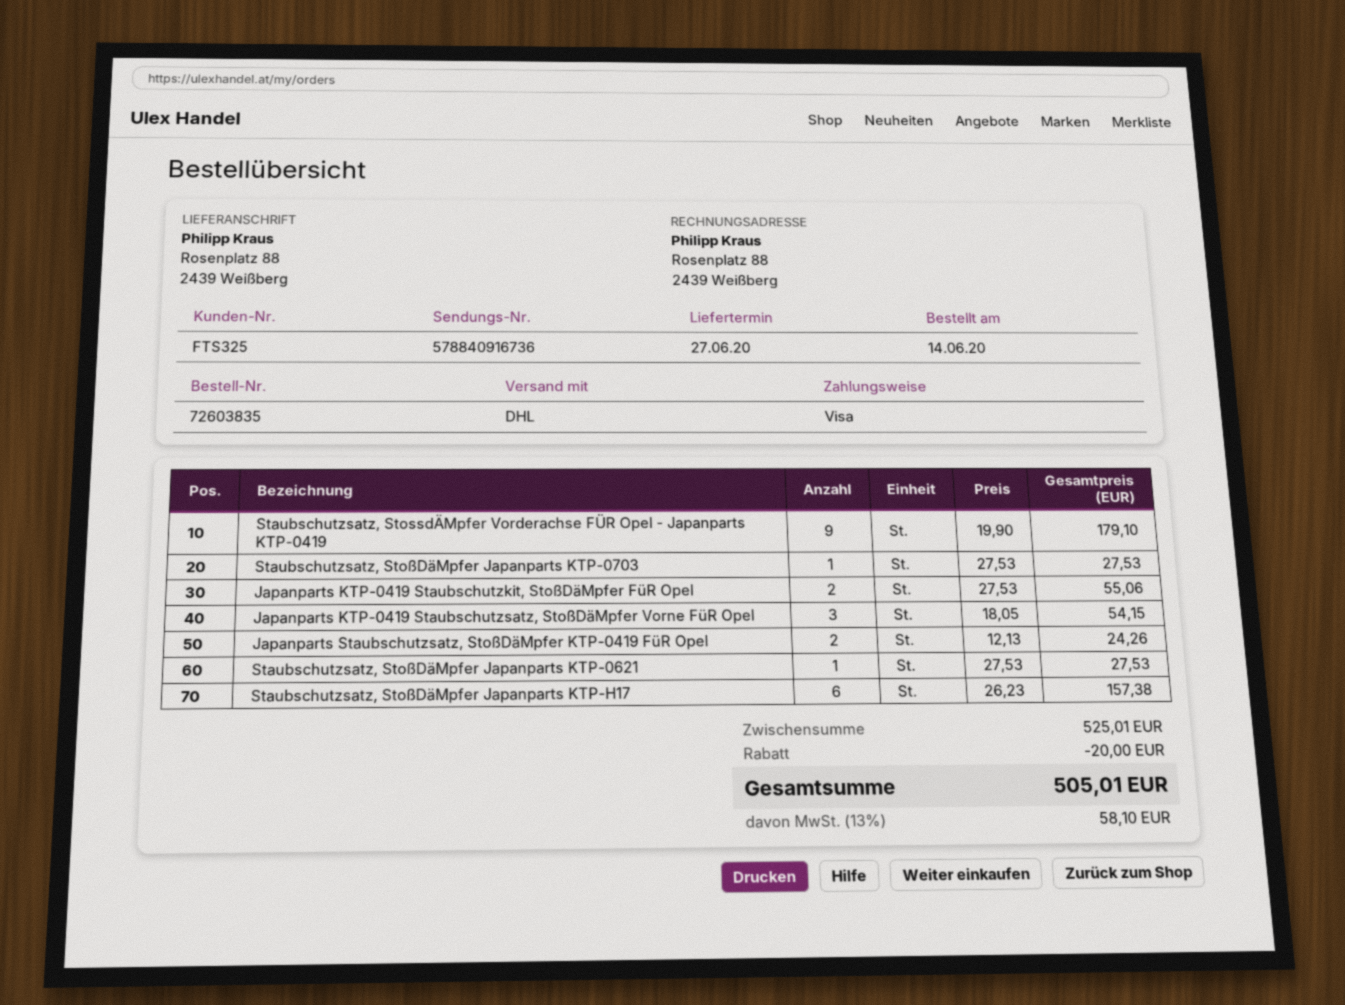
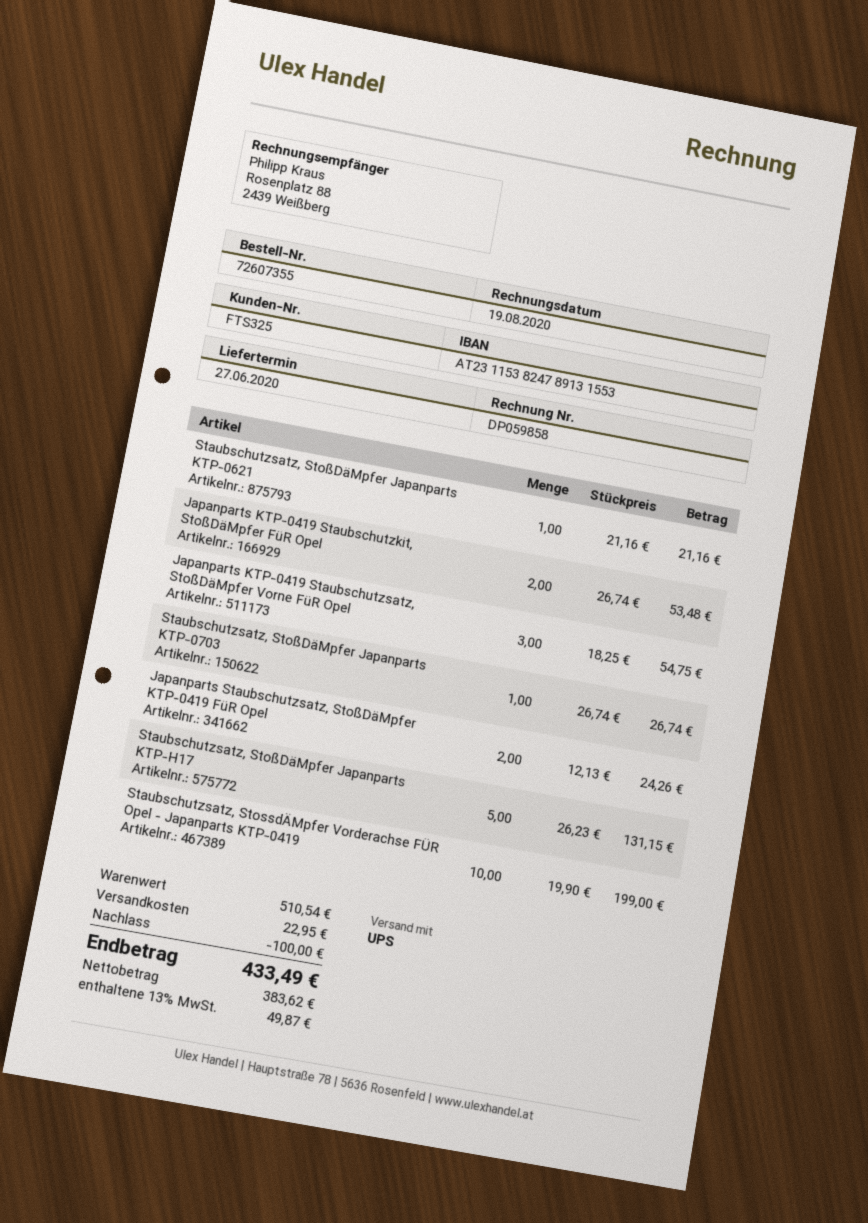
order number: 72603835 -> 72607355
shipping method: DHL -> UPS
Staubschutzsatz, StossdÄMpfer Vorderachse FÜR Opel - Japanparts KTP-0419: 9 x 19.90 = 179.10 -> 10 x 19.90 = 199.00
Staubschutzsatz, StoßDäMpfer Japanparts KTP-0703: 1 x 27.53 = 27.53 -> 1 x 26.74 = 26.74
Japanparts KTP-0419 Staubschutzkit, StoßDäMpfer FüR Opel: 2 x 27.53 = 55.06 -> 2 x 26.74 = 53.48
Japanparts KTP-0419 Staubschutzsatz, StoßDäMpfer Vorne FüR Opel: 3 x 18.05 = 54.15 -> 3 x 18.25 = 54.75
Staubschutzsatz, StoßDäMpfer Japanparts KTP-0621: 1 x 27.53 = 27.53 -> 1 x 21.16 = 21.16
Staubschutzsatz, StoßDäMpfer Japanparts KTP-H17: 6 x 26.23 = 157.38 -> 5 x 26.23 = 131.15
subtotal: 525.01 -> 510.54
discount: 20.00 -> 100.00
shipping: none -> 22.95
tax: 13% = 58.10 -> 13% = 49.87
total: 505.01 -> 433.49

